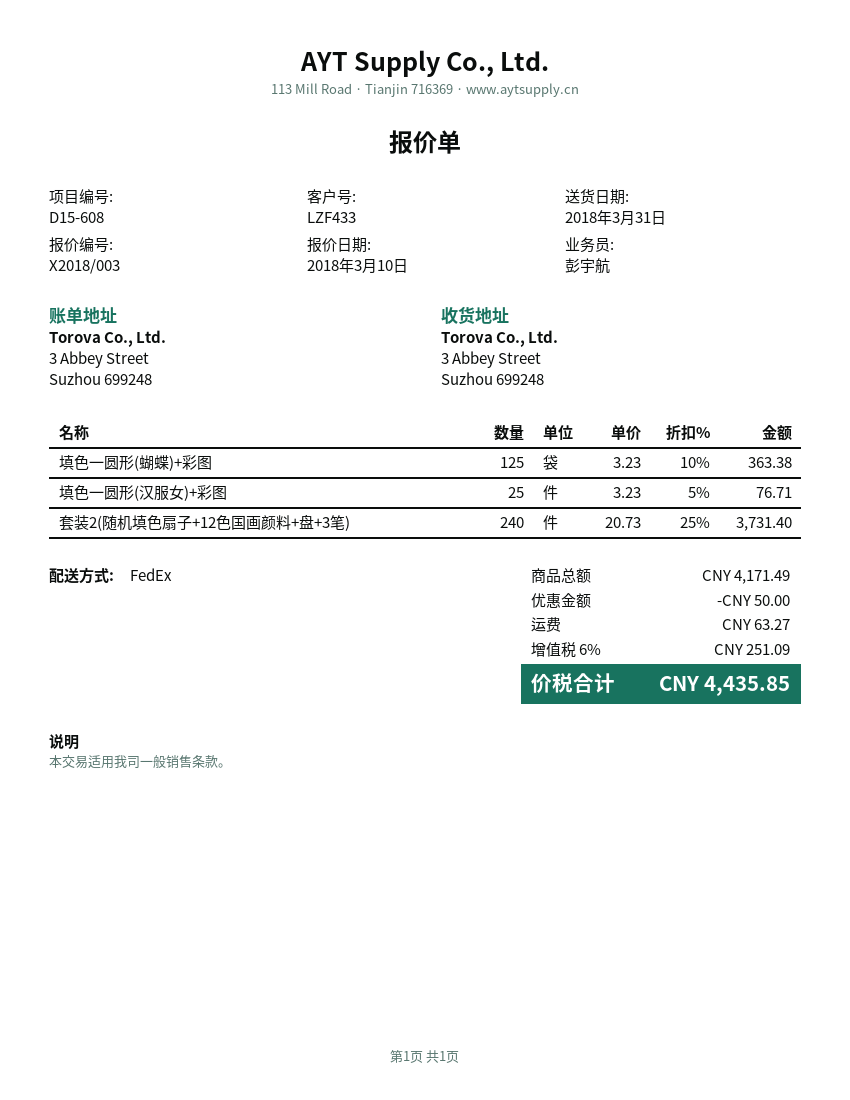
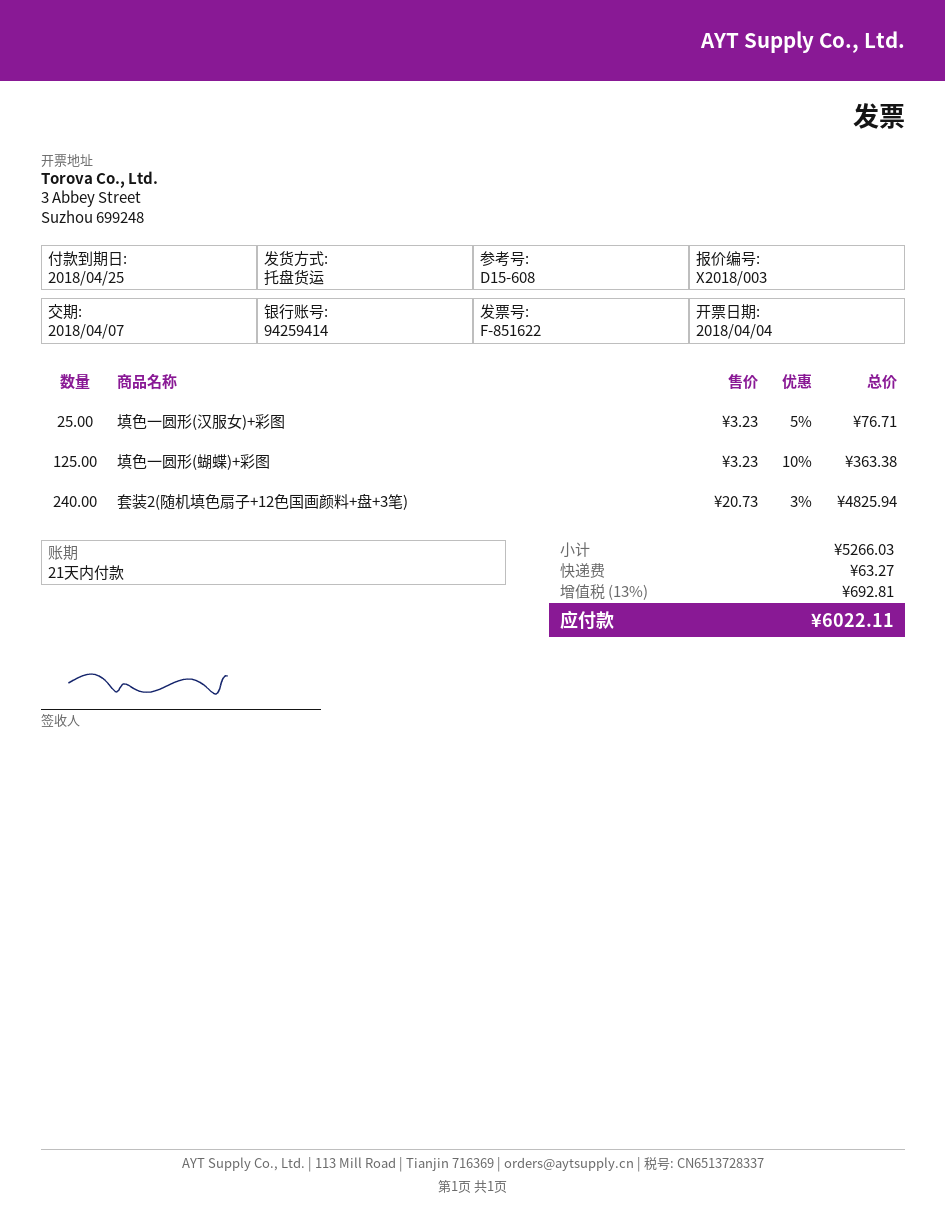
delivery date: 2018-03-31 -> 2018-04-07
shipping method: FedEx -> pallet freight
套装2(随机填色扇子+12色国画颜料+盘+3笔): 240 x 20.73 - 25% = 3731.40 -> 240 x 20.73 - 3% = 4825.94
subtotal: 4171.49 -> 5266.03
discount: 50.00 -> none
tax: 6% = 251.09 -> 13% = 692.81
total: 4435.85 -> 6022.11

